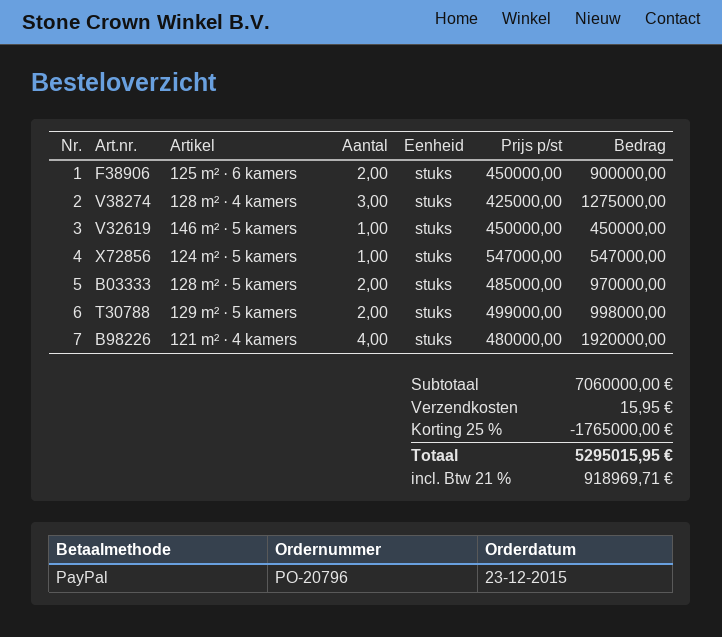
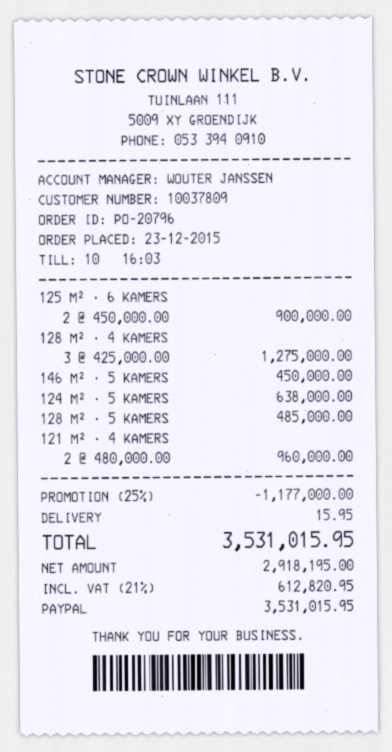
124 m² · 5 kamers: 1 x 547000.00 = 547000.00 -> 1 x 638000.00 = 638000.00
128 m² · 5 kamers: 2 x 485000.00 = 970000.00 -> 1 x 485000.00 = 485000.00
129 m² · 5 kamers: 2 x 499000.00 = 998000.00 -> none
121 m² · 4 kamers: 4 x 480000.00 = 1920000.00 -> 2 x 480000.00 = 960000.00
discount: 25% = 1765000.00 -> 25% = 1177000.00
tax: 21% = 918969.71 -> 21% = 612820.95
total: 5295015.95 -> 3531015.95

